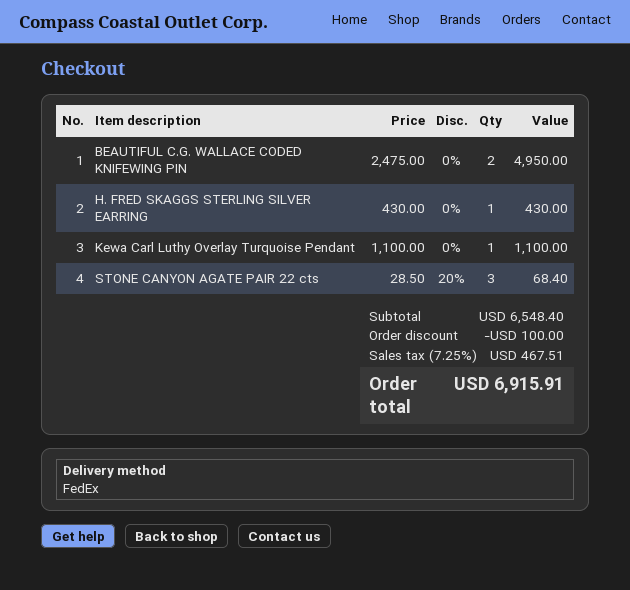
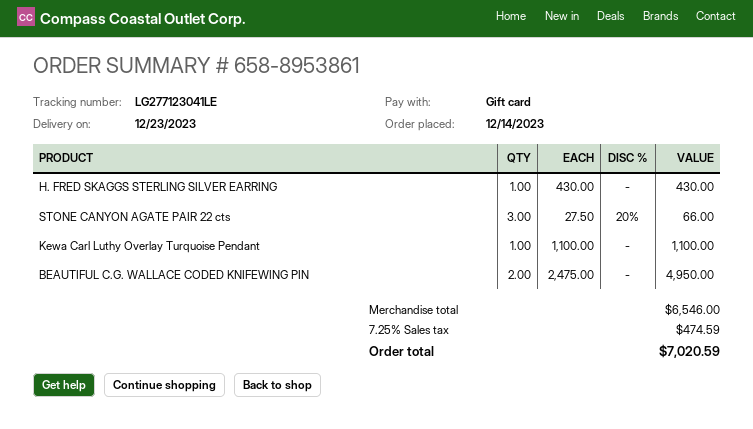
STONE CANYON AGATE PAIR 22 cts: 3 x 28.50 - 20% = 68.40 -> 3 x 27.50 - 20% = 66.00
subtotal: 6548.40 -> 6546.00
discount: 100.00 -> none
tax: 7.25% = 467.51 -> 7.25% = 474.59
total: 6915.91 -> 7020.59

